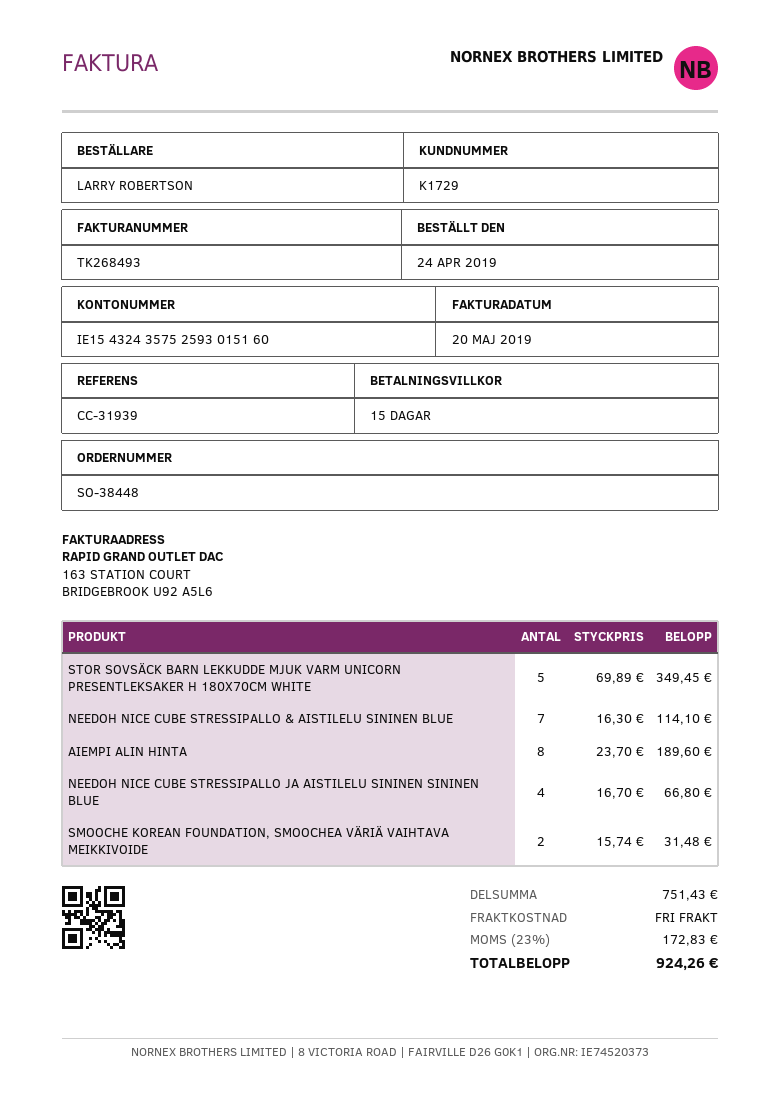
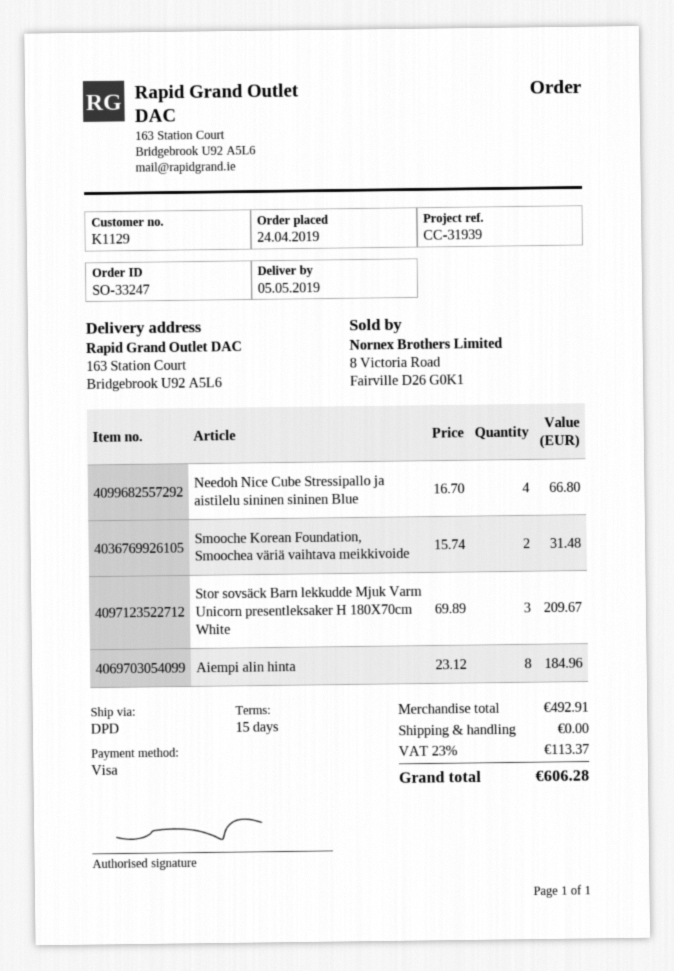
order number: SO-38448 -> SO-33247
customer number: K1729 -> K1129
STOR SOVSÄCK BARN LEKKUDDE MJUK VARM UNICORN PRESENTLEKSAKER H 180X70CM WHITE: 5 x 69.89 = 349.45 -> 3 x 69.89 = 209.67
NEEDOH NICE CUBE STRESSIPALLO & AISTILELU SININEN BLUE: 7 x 16.30 = 114.10 -> none
AIEMPI ALIN HINTA: 8 x 23.70 = 189.60 -> 8 x 23.12 = 184.96
subtotal: 751.43 -> 492.91
tax: 23% = 172.83 -> 23% = 113.37
total: 924.26 -> 606.28

